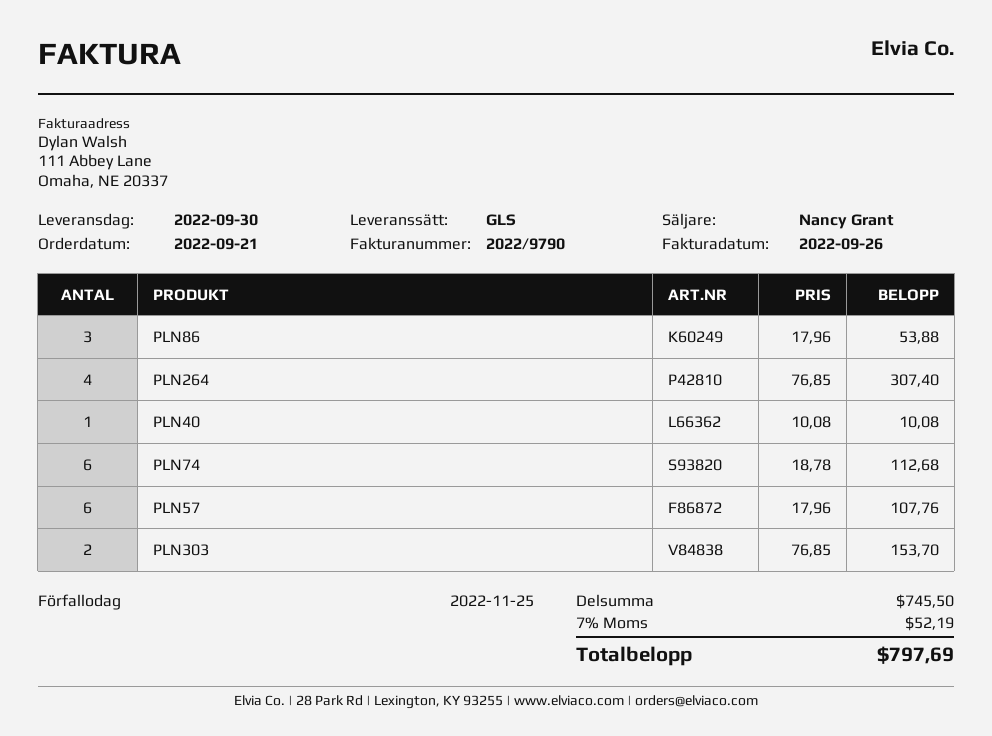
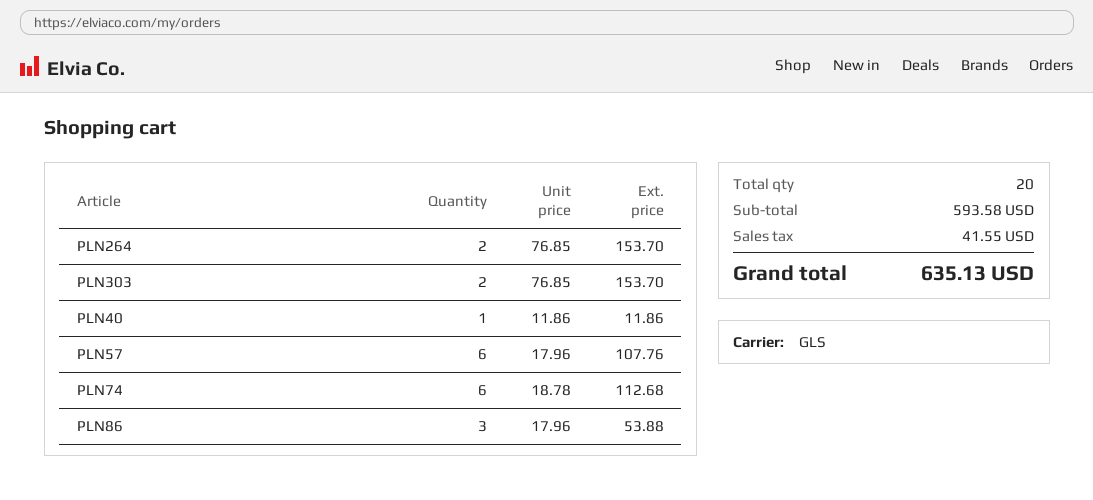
PLN264: 4 x 76.85 = 307.40 -> 2 x 76.85 = 153.70
PLN40: 1 x 10.08 = 10.08 -> 1 x 11.86 = 11.86
subtotal: 745.50 -> 593.58
tax: 52.19 -> 41.55
total: 797.69 -> 635.13

